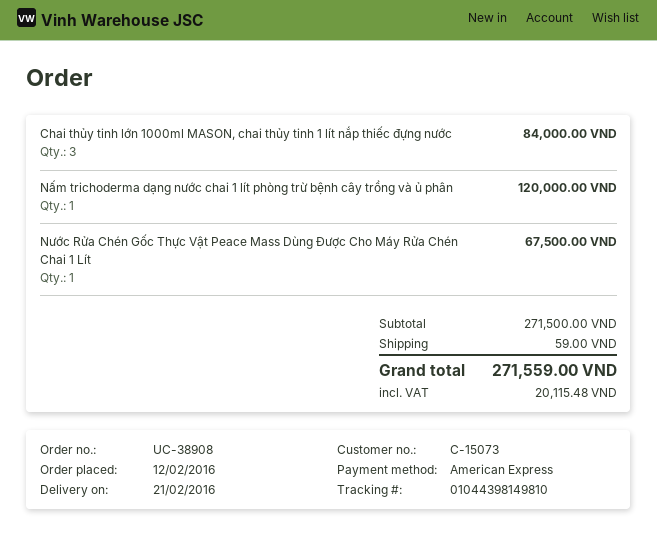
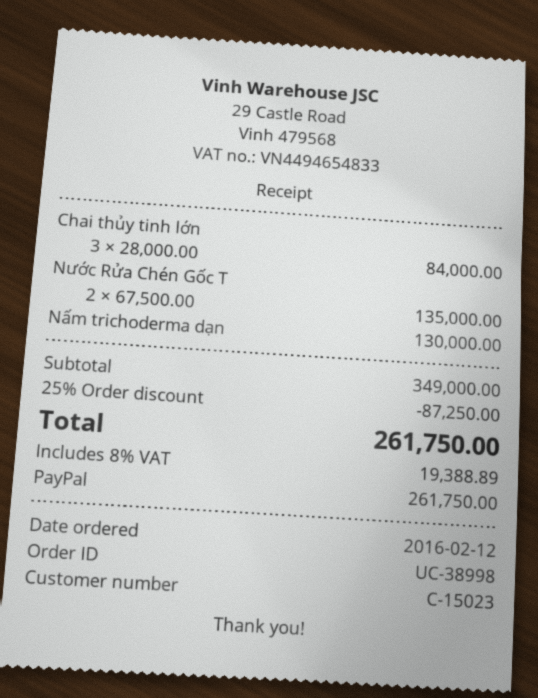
order number: UC-38908 -> UC-38998
customer number: C-15073 -> C-15023
payment method: American Express -> PayPal
Nấm trichoderma dạng nước chai 1 lít phòng trừ bệnh cây trồng và ủ phân: 1 for 120000.00 -> 1 for 130000.00
Nước Rửa Chén Gốc Thực Vật Peace Mass Dùng Được Cho Máy Rửa Chén Chai 1 Lít: 1 for 67500.00 -> 2 for 135000.00
subtotal: 271500.00 -> 349000.00
discount: none -> 25% = 87250.00
shipping: 59.00 -> none
tax: 20115.48 -> 19388.89
total: 271559.00 -> 261750.00

